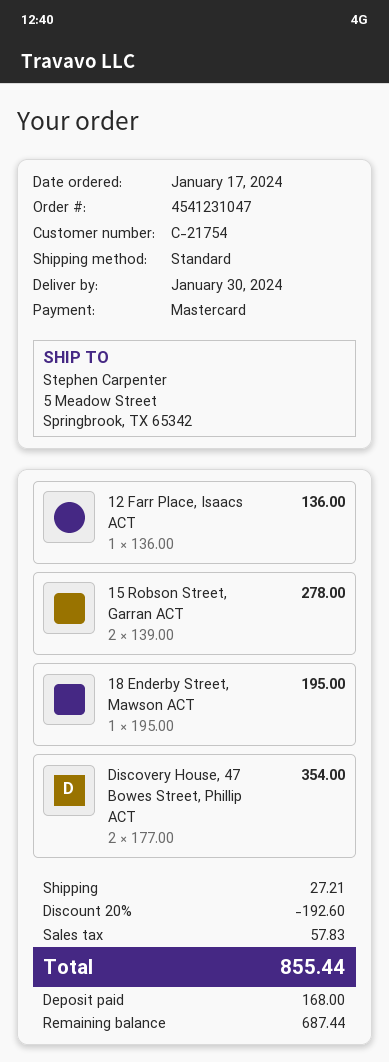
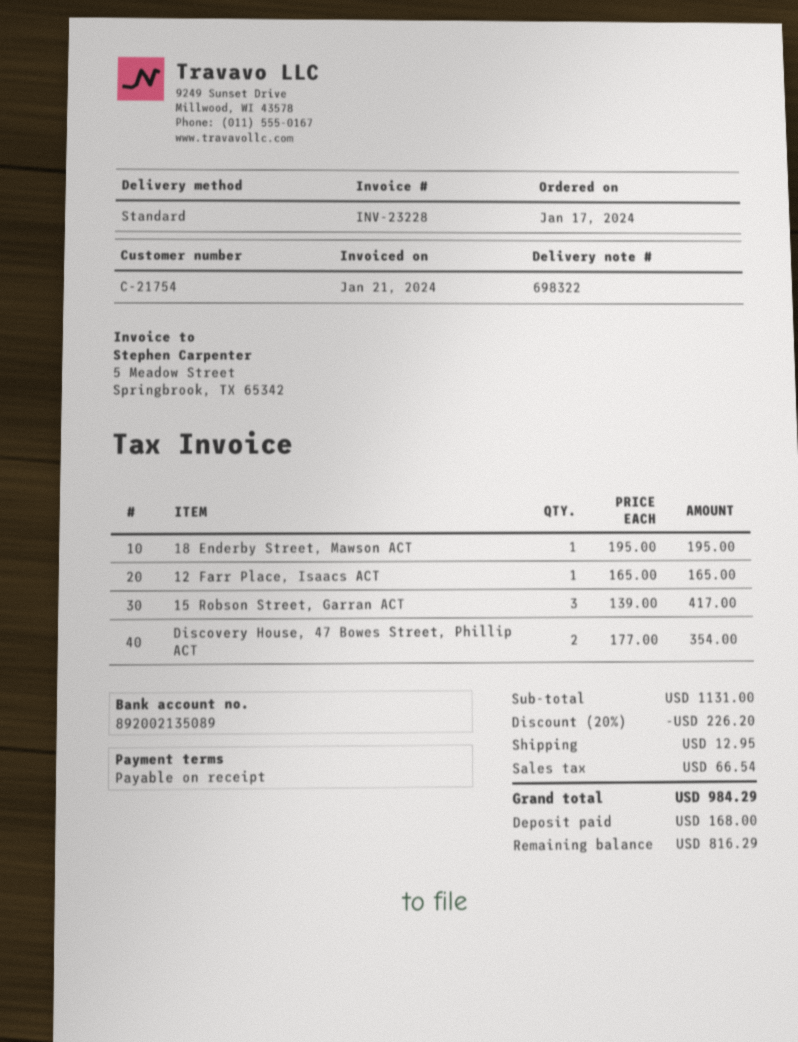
12 Farr Place, Isaacs ACT: 1 x 136.00 = 136.00 -> 1 x 165.00 = 165.00
15 Robson Street, Garran ACT: 2 x 139.00 = 278.00 -> 3 x 139.00 = 417.00
discount: 20% = 192.60 -> 20% = 226.20
shipping: 27.21 -> 12.95
tax: 57.83 -> 66.54
total: 855.44 -> 984.29
balance: 687.44 -> 816.29

